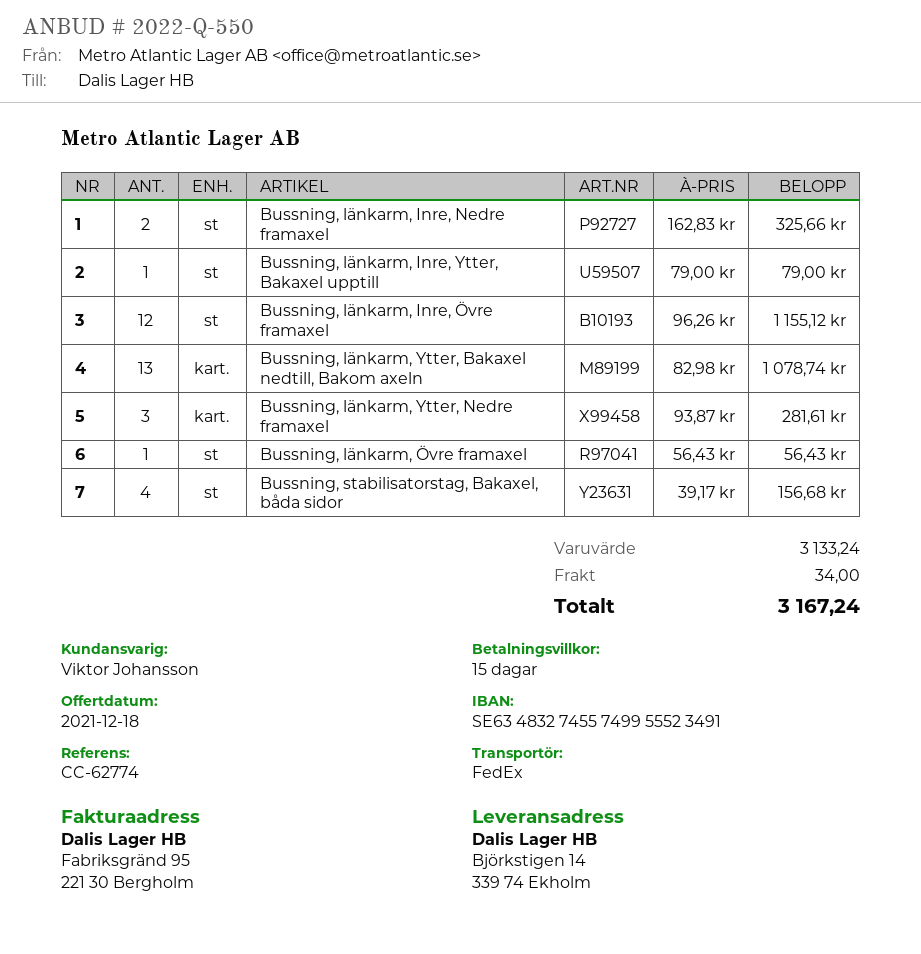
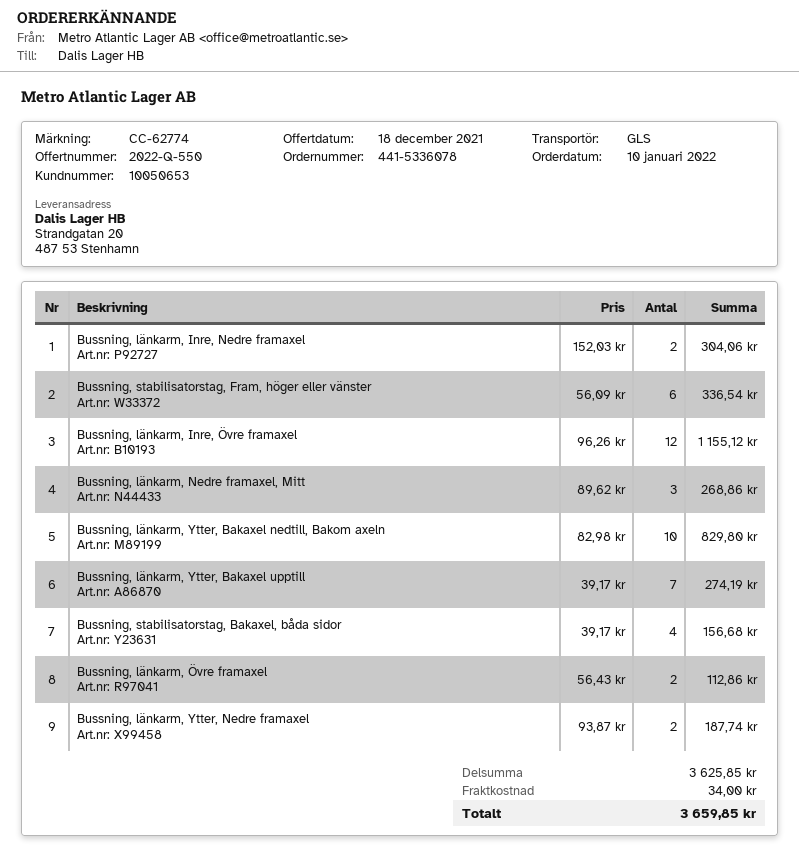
shipping method: FedEx -> GLS
ship to: Björkstigen 14, 339 74 Ekholm -> Strandgatan 20, 487 53 Stenhamn
Bussning, länkarm, Inre, Nedre framaxel: 2 x 162.83 = 325.66 -> 2 x 152.03 = 304.06
Bussning, länkarm, Inre, Ytter, Bakaxel upptill: 1 x 79.00 = 79.00 -> none
Bussning, länkarm, Ytter, Bakaxel nedtill, Bakom axeln: 13 x 82.98 = 1078.74 -> 10 x 82.98 = 829.80
Bussning, länkarm, Ytter, Nedre framaxel: 3 x 93.87 = 281.61 -> 2 x 93.87 = 187.74
Bussning, länkarm, Övre framaxel: 1 x 56.43 = 56.43 -> 2 x 56.43 = 112.86
Bussning, stabilisatorstag, Fram, höger eller vänster: none -> 6 x 56.09 = 336.54
Bussning, länkarm, Nedre framaxel, Mitt: none -> 3 x 89.62 = 268.86
Bussning, länkarm, Ytter, Bakaxel upptill: none -> 7 x 39.17 = 274.19
subtotal: 3133.24 -> 3625.85
total: 3167.24 -> 3659.85

